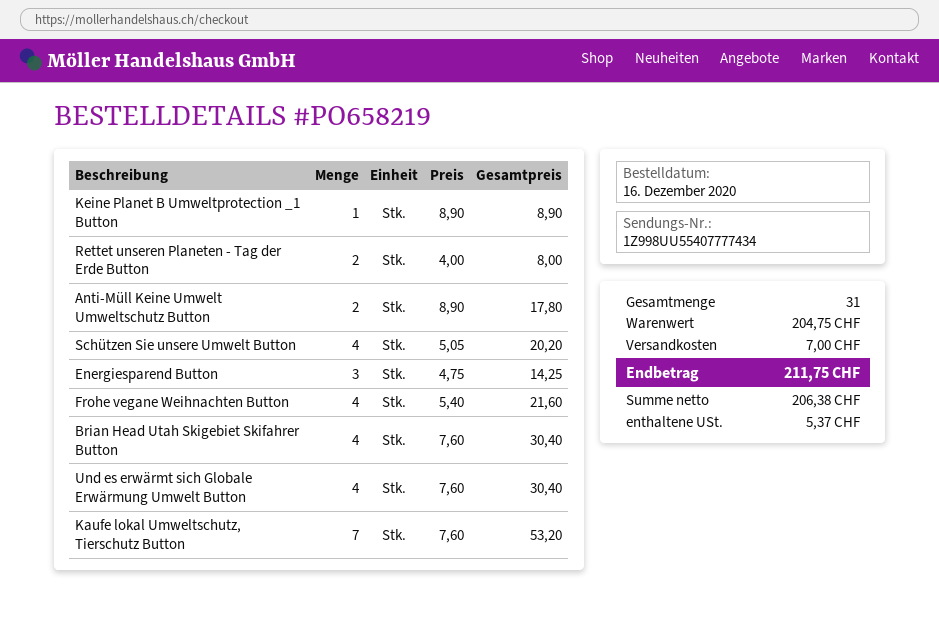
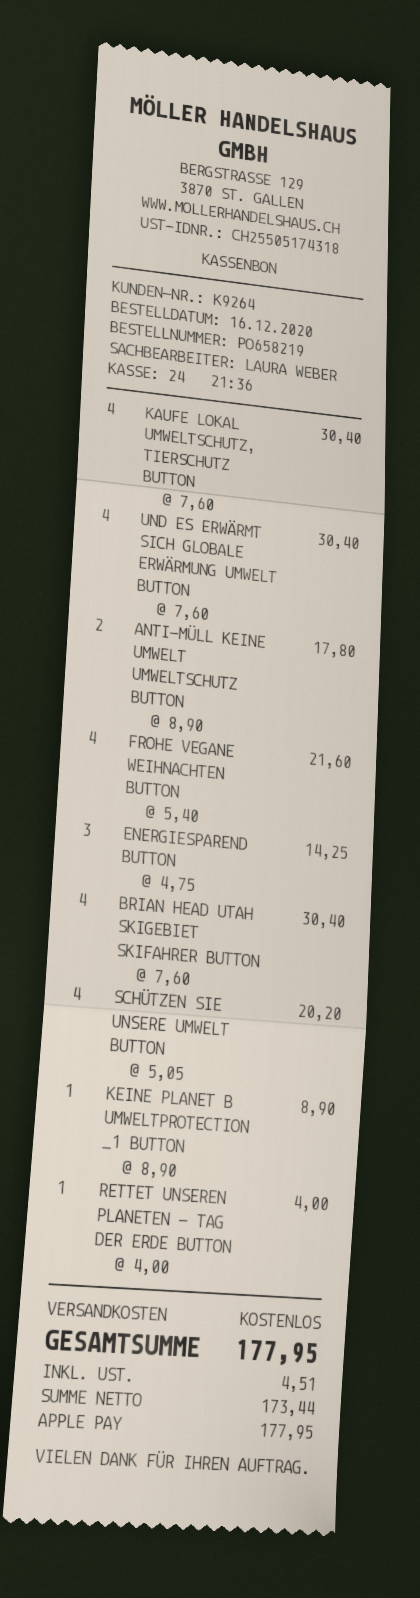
Rettet unseren Planeten - Tag der Erde Button: 2 x 4.00 = 8.00 -> 1 x 4.00 = 4.00
Kaufe lokal Umweltschutz, Tierschutz Button: 7 x 7.60 = 53.20 -> 4 x 7.60 = 30.40
shipping: 7.00 -> 0.00
net: 206.38 -> 173.44
tax: 5.37 -> 4.51
total: 211.75 -> 177.95

